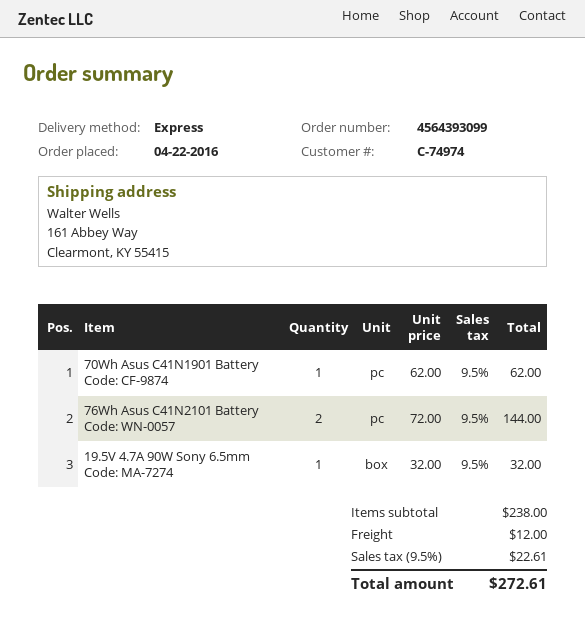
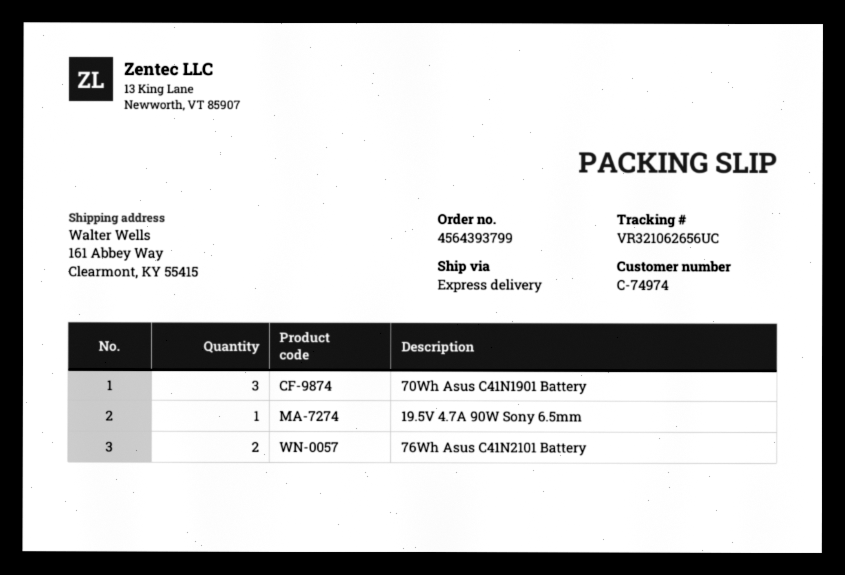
order number: 4564393099 -> 4564393799
70Wh Asus C41N1901 Battery: 1 -> 3

